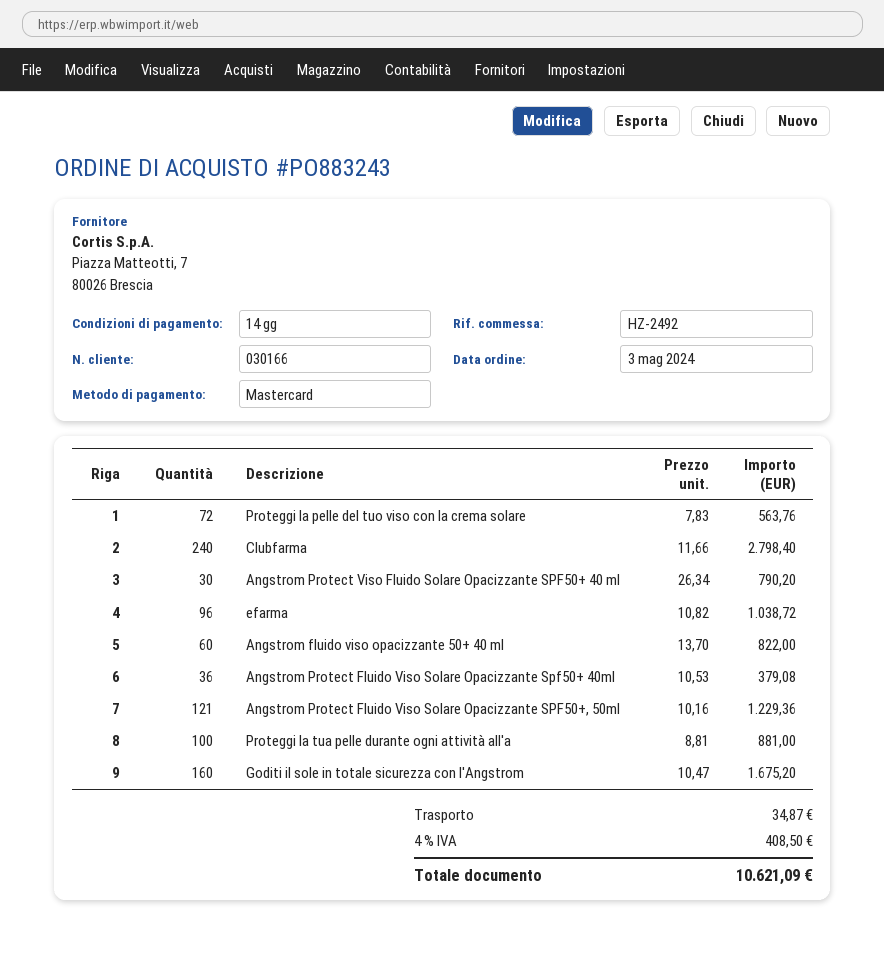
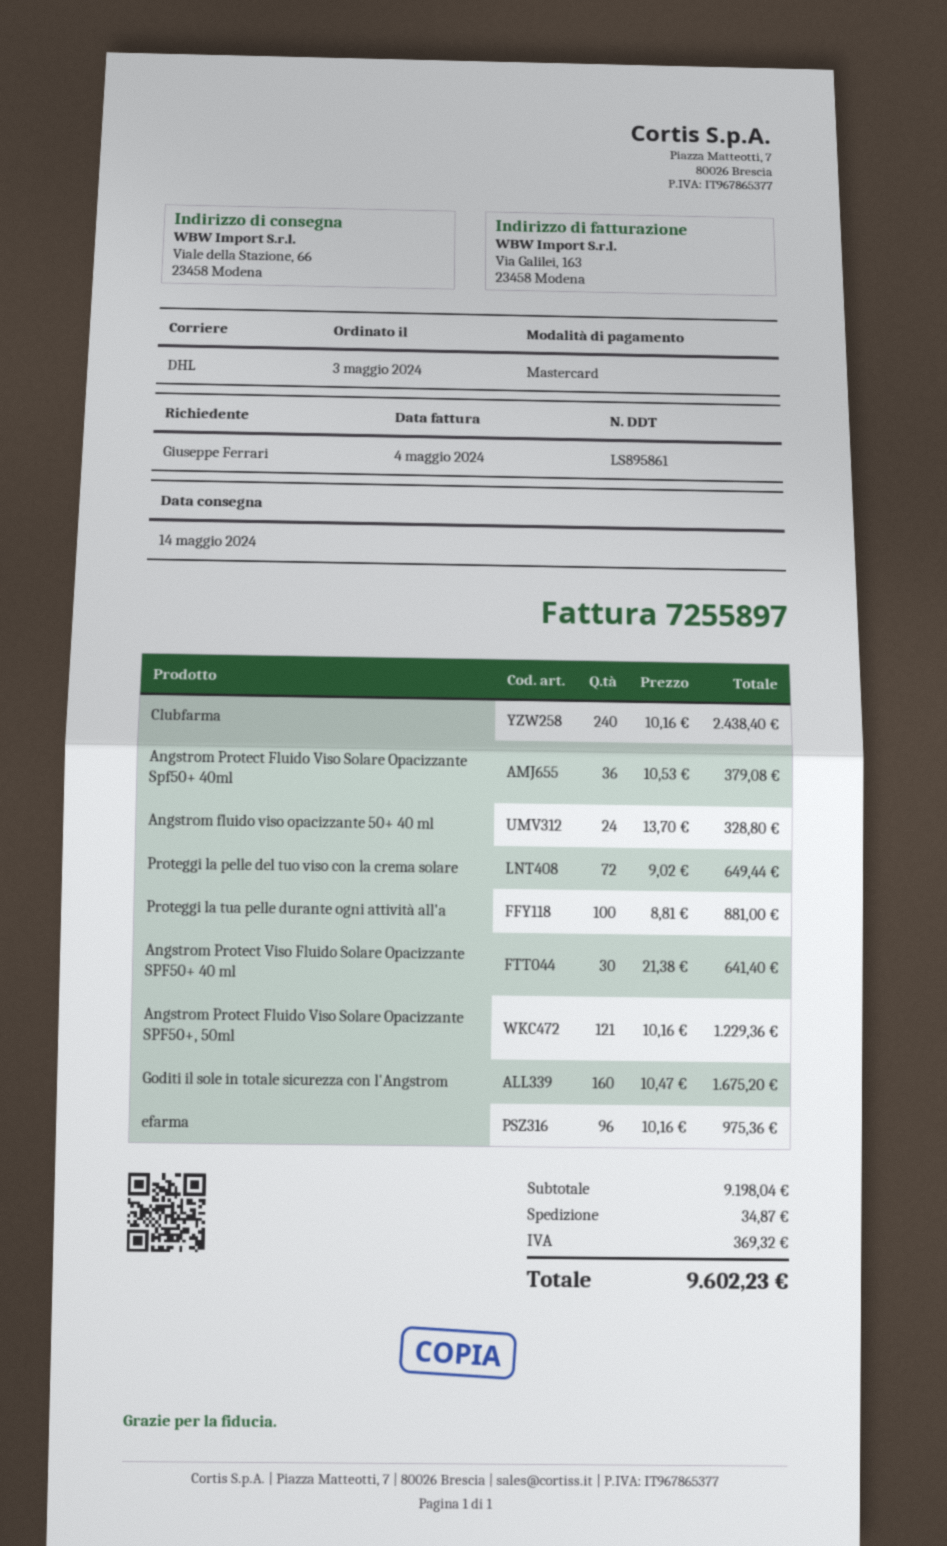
Proteggi la pelle del tuo viso con la crema solare: 72 x 7.83 = 563.76 -> 72 x 9.02 = 649.44
Clubfarma: 240 x 11.66 = 2798.40 -> 240 x 10.16 = 2438.40
Angstrom Protect Viso Fluido Solare Opacizzante SPF50+ 40 ml: 30 x 26.34 = 790.20 -> 30 x 21.38 = 641.40
efarma: 96 x 10.82 = 1038.72 -> 96 x 10.16 = 975.36
Angstrom fluido viso opacizzante 50+ 40 ml: 60 x 13.70 = 822.00 -> 24 x 13.70 = 328.80
tax: 408.50 -> 369.32
total: 10621.09 -> 9602.23

